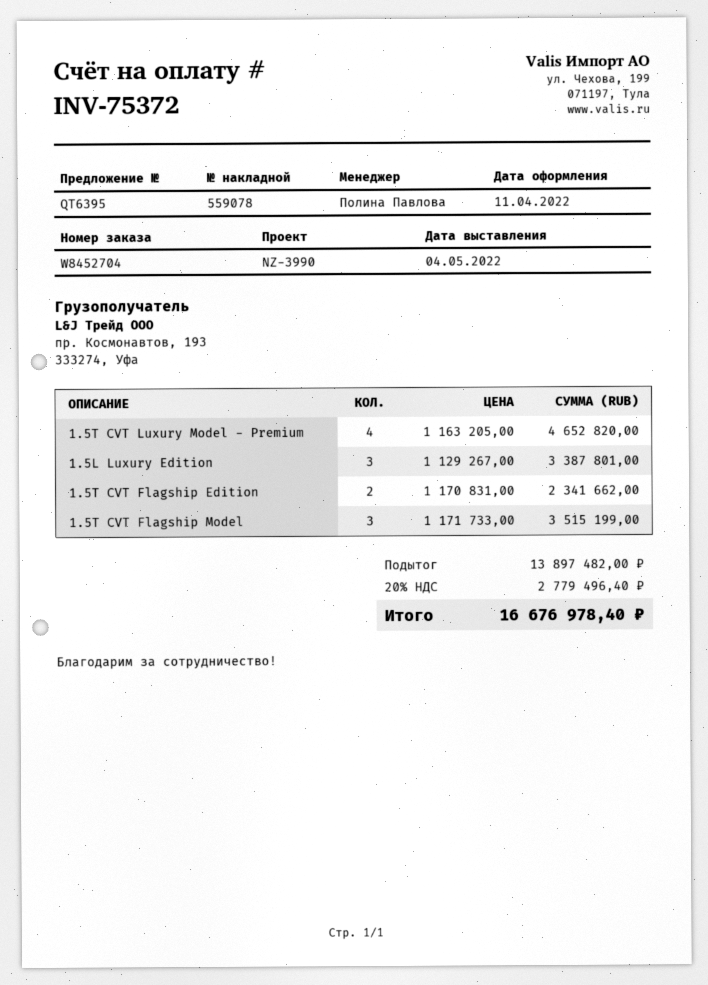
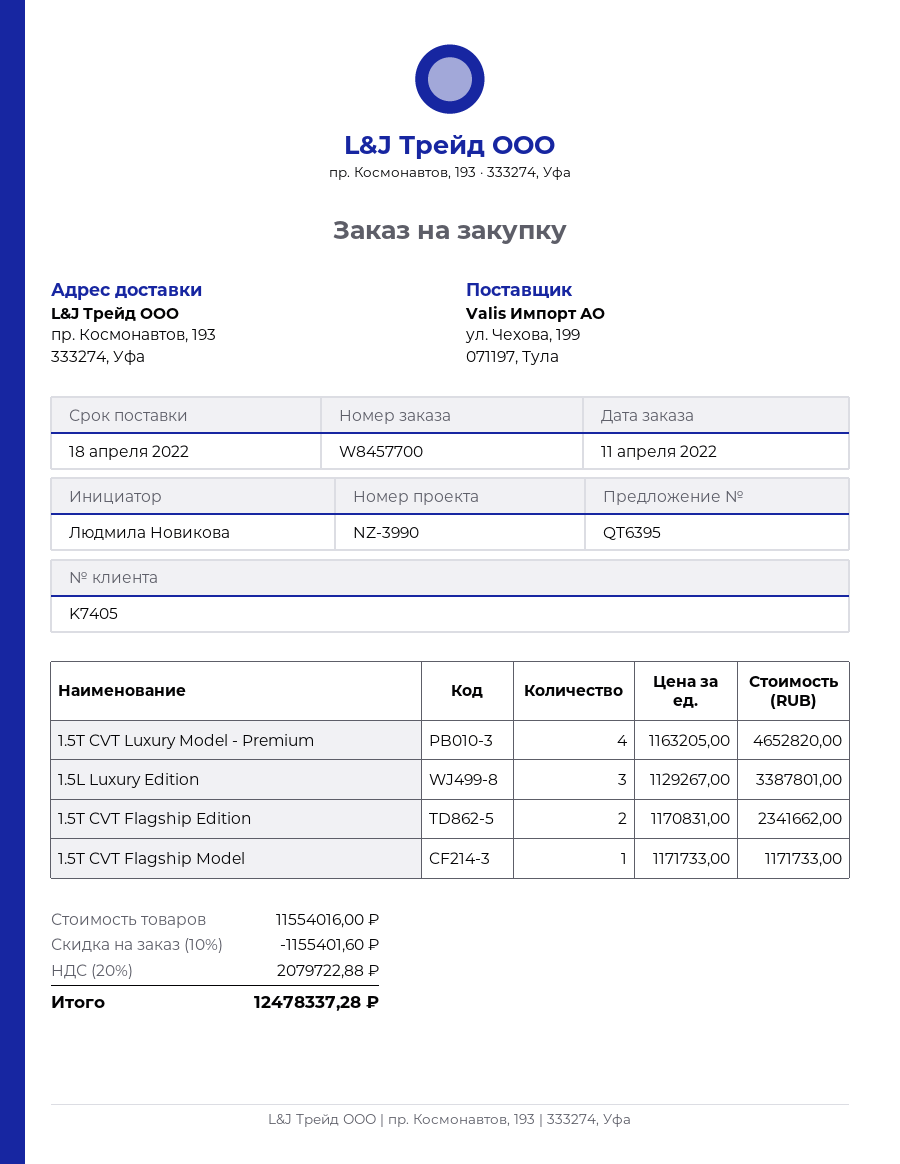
order number: W8452704 -> W8457700
1.5T CVT Flagship Model: 3 x 1171733.00 = 3515199.00 -> 1 x 1171733.00 = 1171733.00
subtotal: 13897482.00 -> 11554016.00
discount: none -> 10% = 1155401.60
tax: 20% = 2779496.40 -> 20% = 2079722.88
total: 16676978.40 -> 12478337.28

